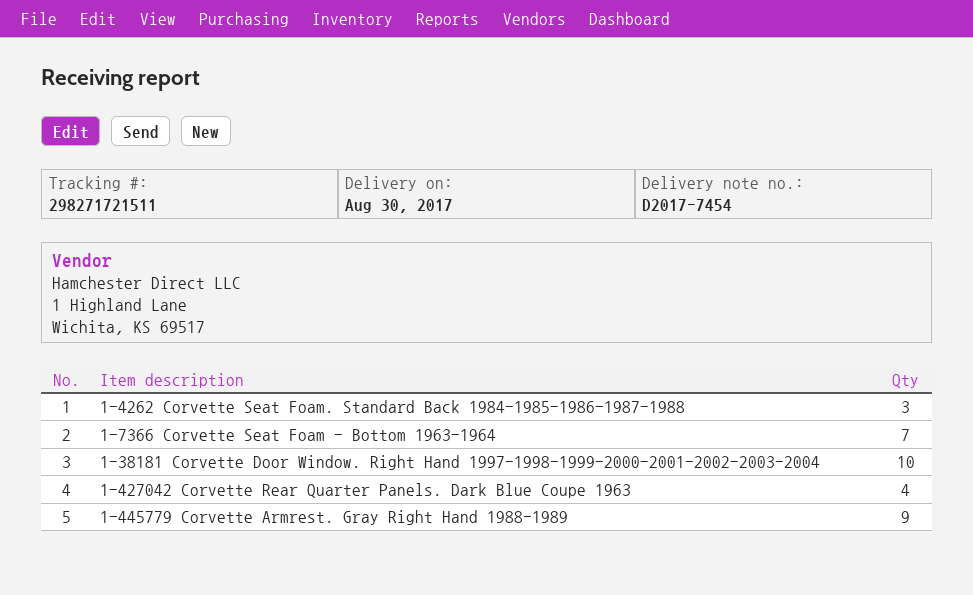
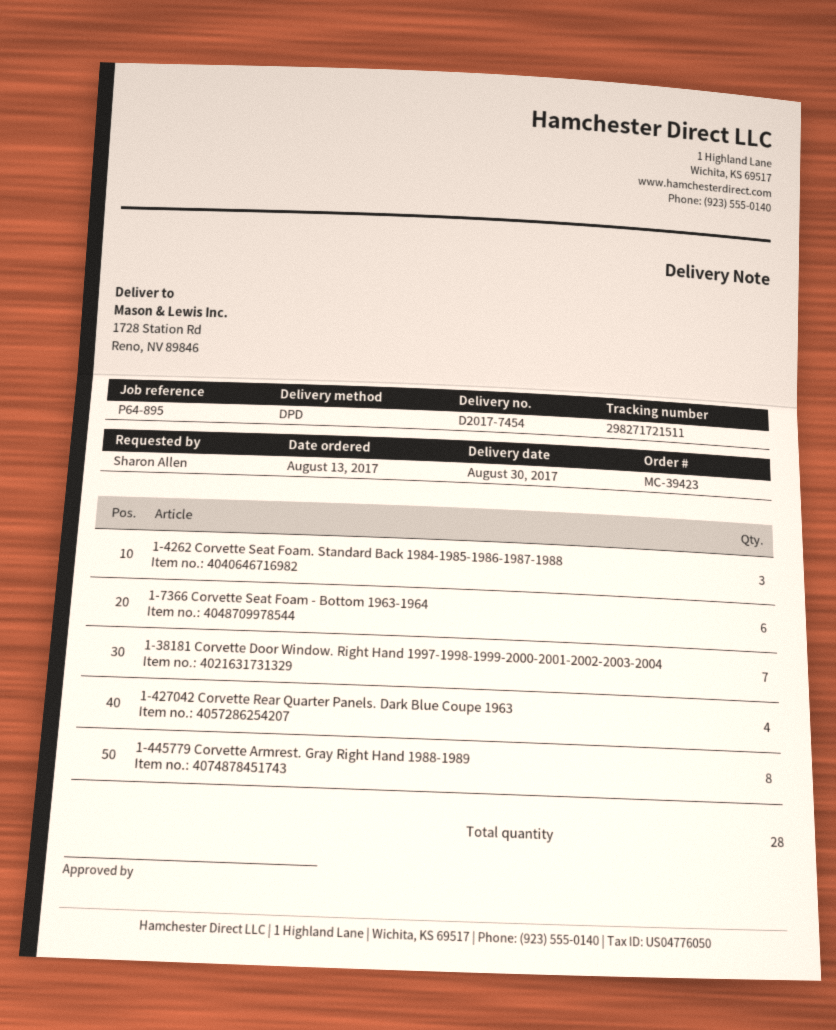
1-7366 Corvette Seat Foam - Bottom 1963-1964: 7 -> 6
1-38181 Corvette Door Window. Right Hand 1997-1998-1999-2000-2001-2002-2003-2004: 10 -> 7
1-445779 Corvette Armrest. Gray Right Hand 1988-1989: 9 -> 8

